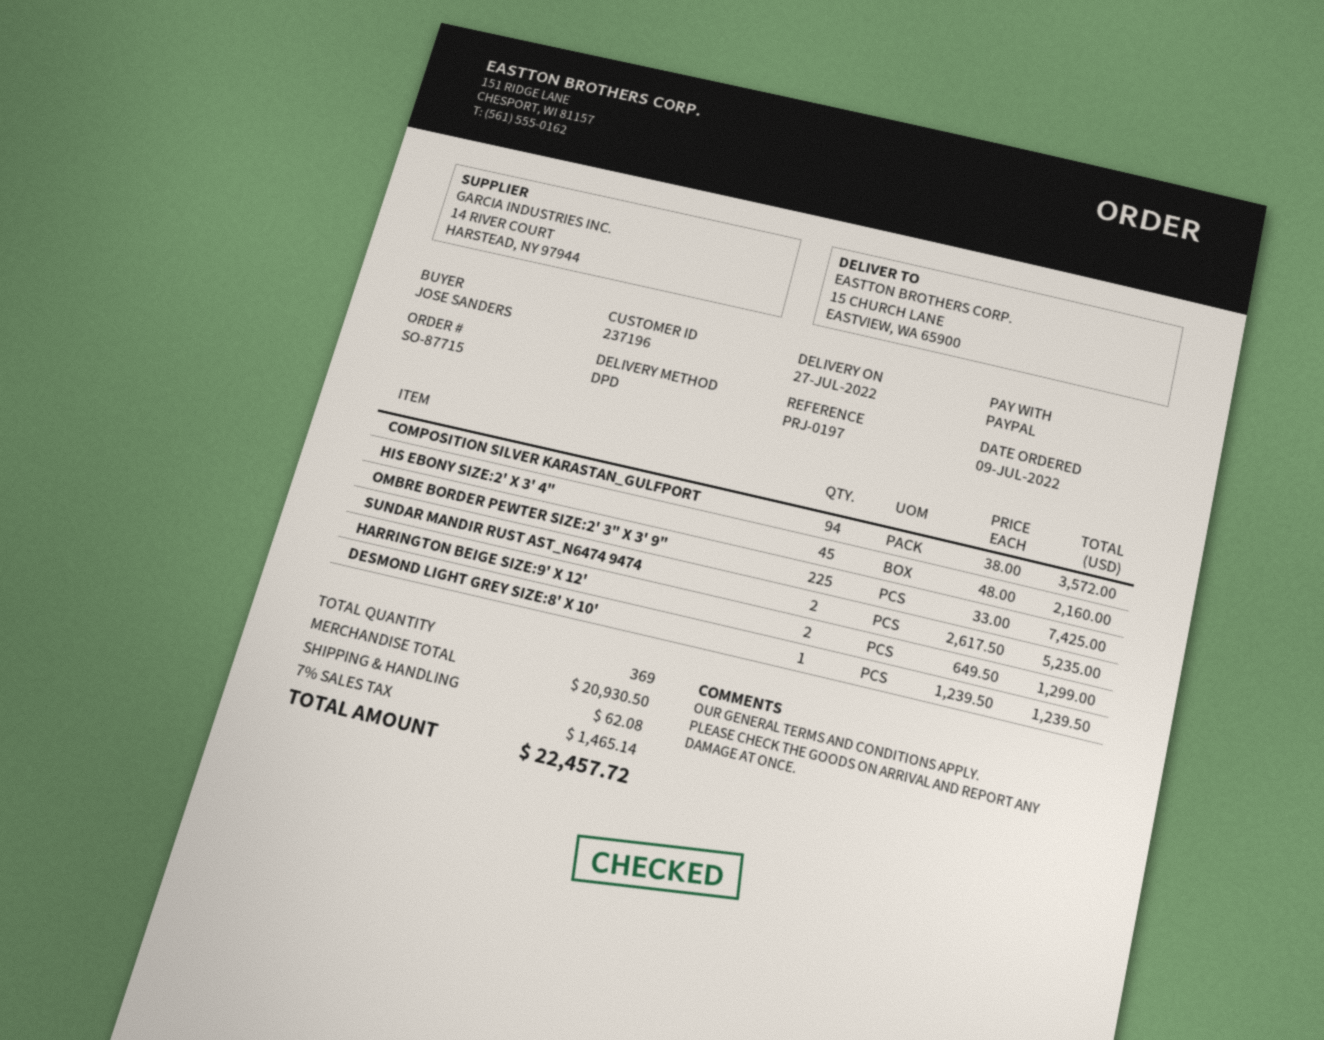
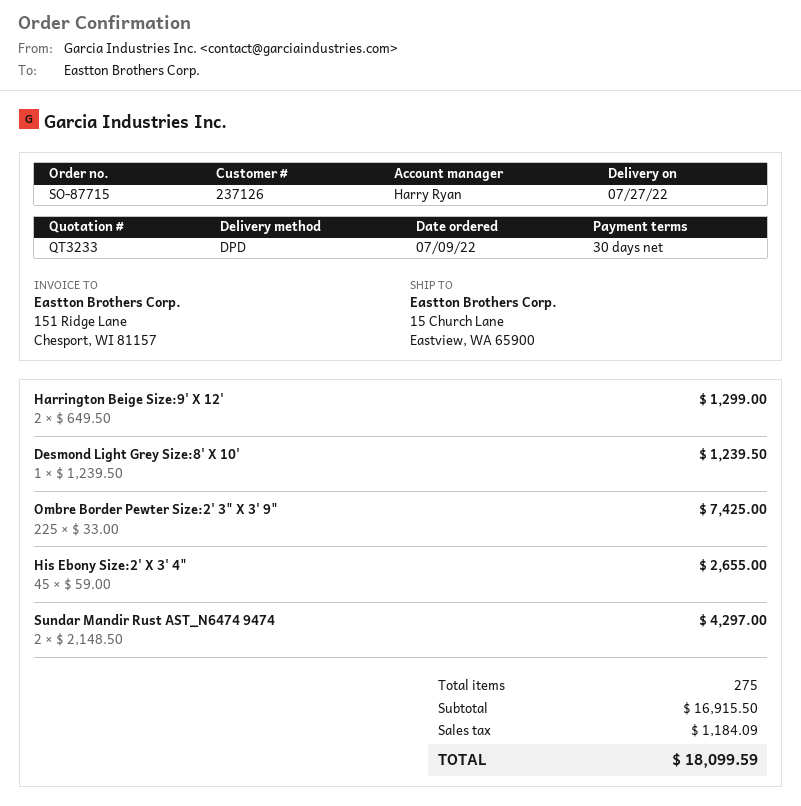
customer number: 237196 -> 237126
COMPOSITION SILVER KARASTAN_GULFPORT: 94 x 38.00 = 3572.00 -> none
HIS EBONY SIZE:2' X 3' 4": 45 x 48.00 = 2160.00 -> 45 x 59.00 = 2655.00
SUNDAR MANDIR RUST AST_N6474 9474: 2 x 2617.50 = 5235.00 -> 2 x 2148.50 = 4297.00
total quantity: 369 -> 275
subtotal: 20930.50 -> 16915.50
shipping: 62.08 -> none
tax: 1465.14 -> 1184.09
total: 22457.72 -> 18099.59

